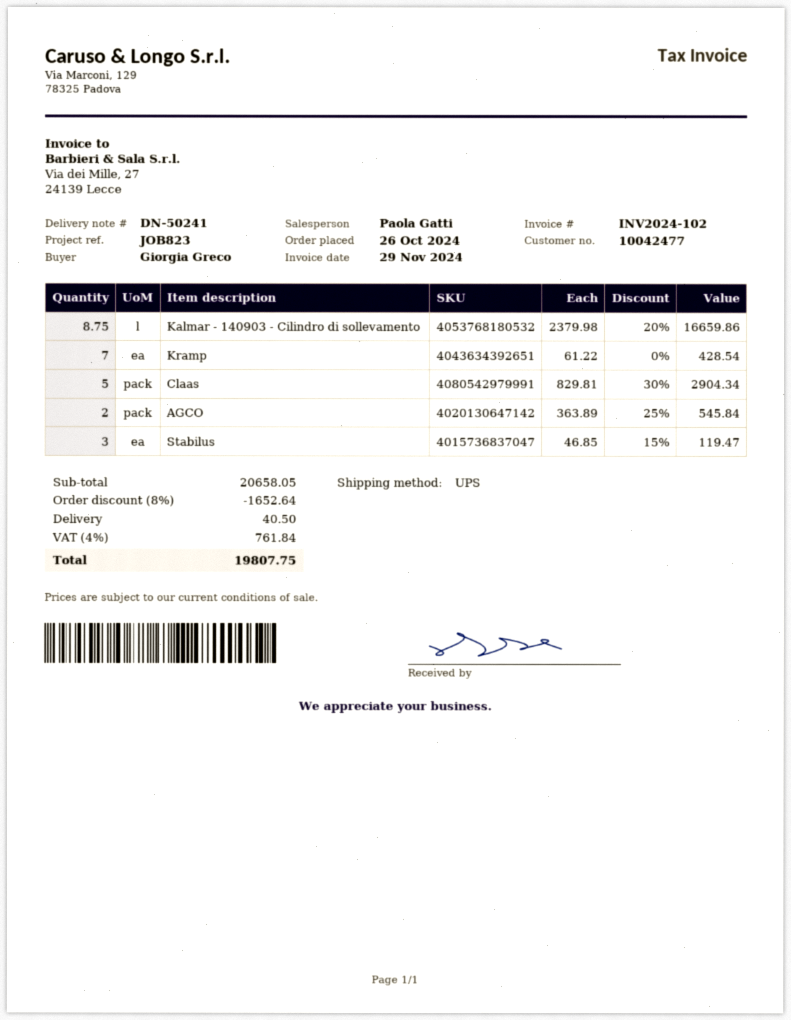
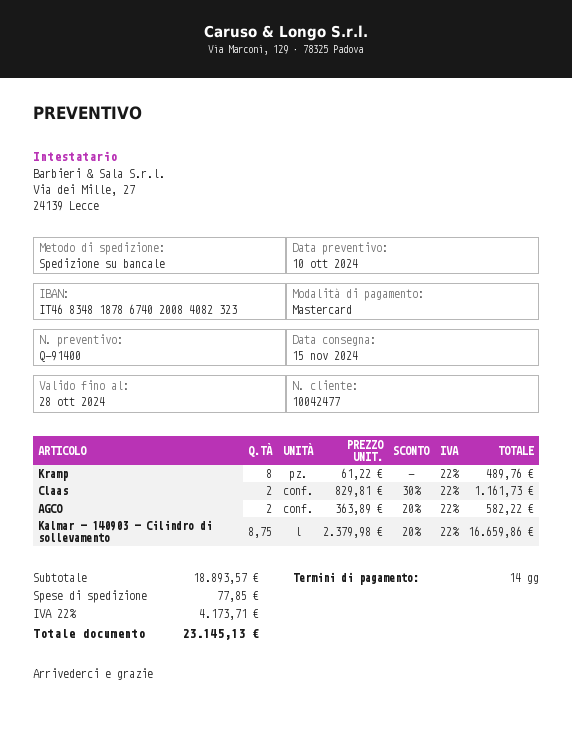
shipping method: UPS -> pallet freight
Kramp: 7 x 61.22 = 428.54 -> 8 x 61.22 = 489.76
Claas: 5 x 829.81 - 30% = 2904.34 -> 2 x 829.81 - 30% = 1161.73
AGCO: 2 x 363.89 - 25% = 545.84 -> 2 x 363.89 - 20% = 582.22
Stabilus: 3 x 46.85 - 15% = 119.47 -> none
subtotal: 20658.05 -> 18893.57
discount: 8% = 1652.64 -> none
shipping: 40.50 -> 77.85
tax: 4% = 761.84 -> 22% = 4173.71
total: 19807.75 -> 23145.13

